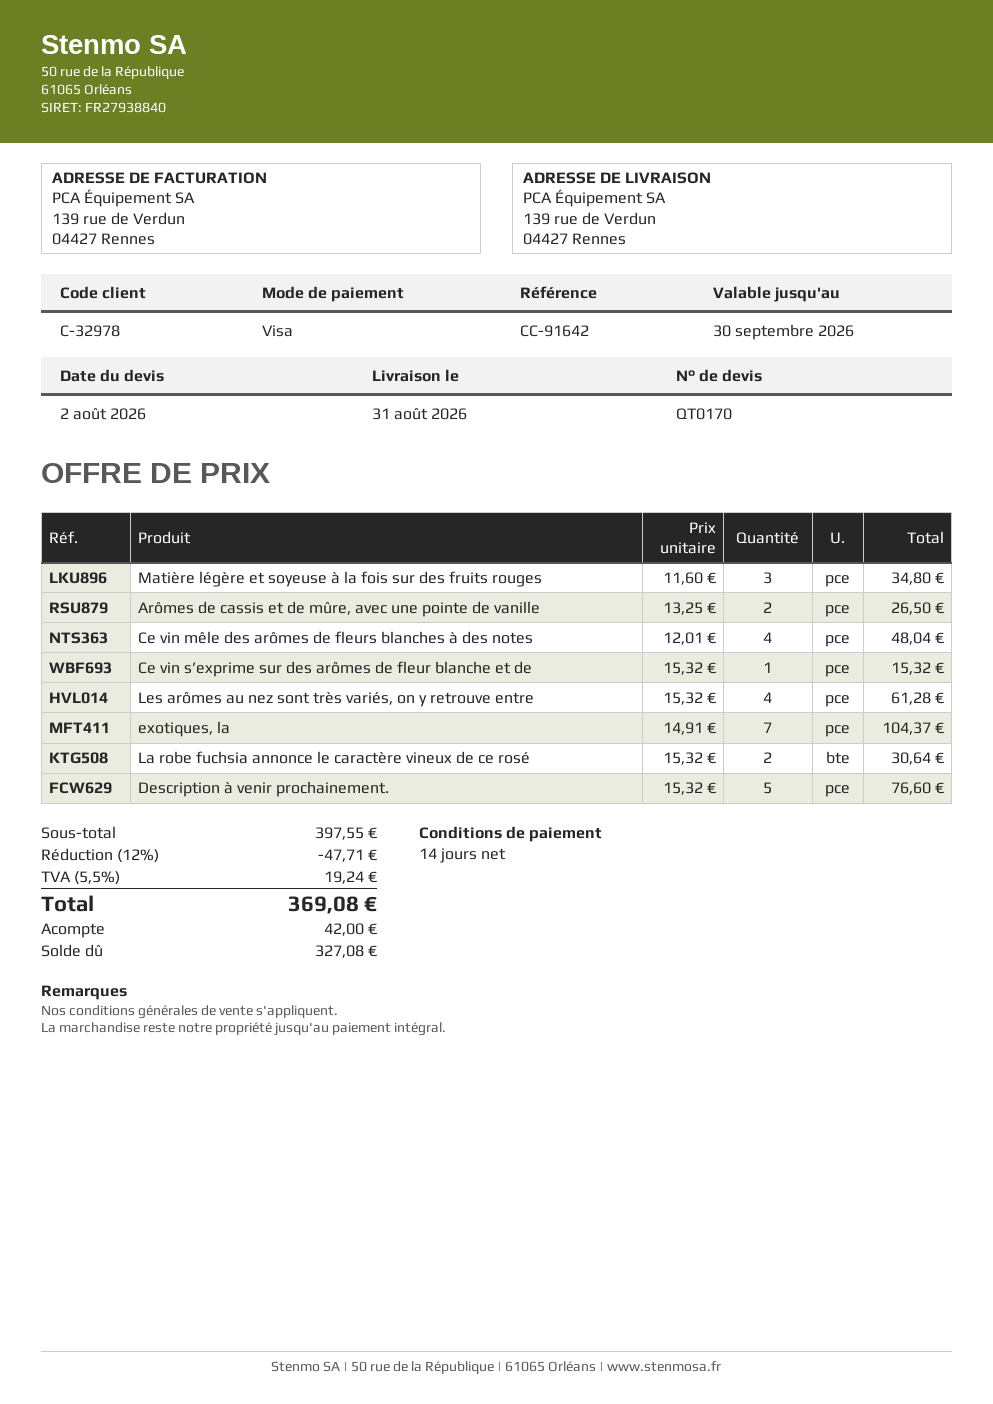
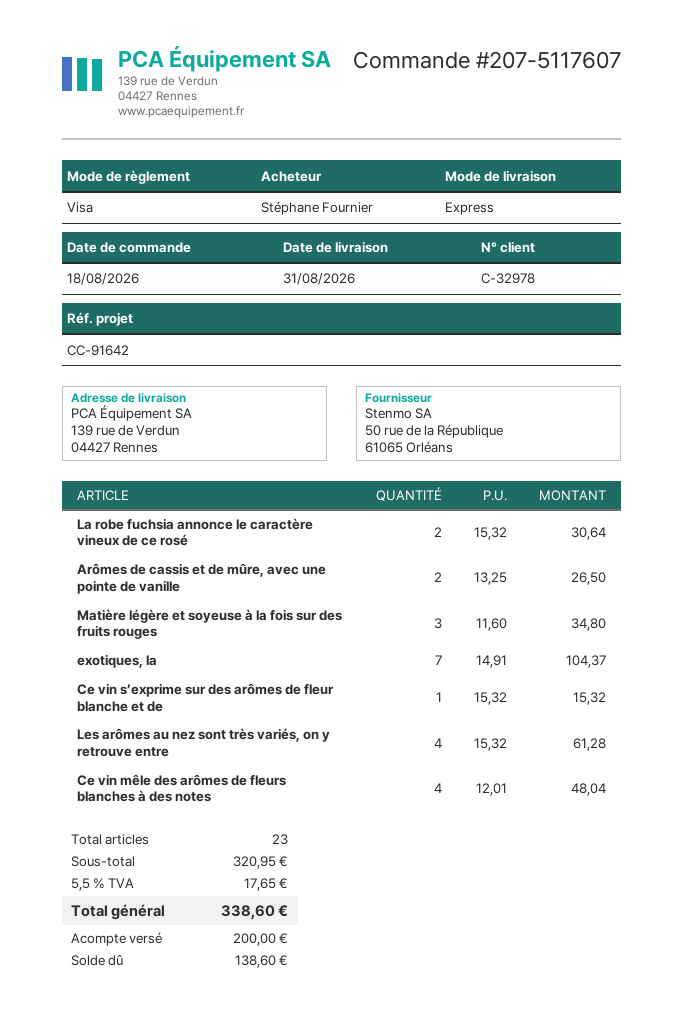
Description à venir prochainement.: 5 x 15.32 = 76.60 -> none
subtotal: 397.55 -> 320.95
discount: 12% = 47.71 -> none
tax: 5.5% = 19.24 -> 5.5% = 17.65
total: 369.08 -> 338.60
deposit: 42.00 -> 200.00
balance: 327.08 -> 138.60

